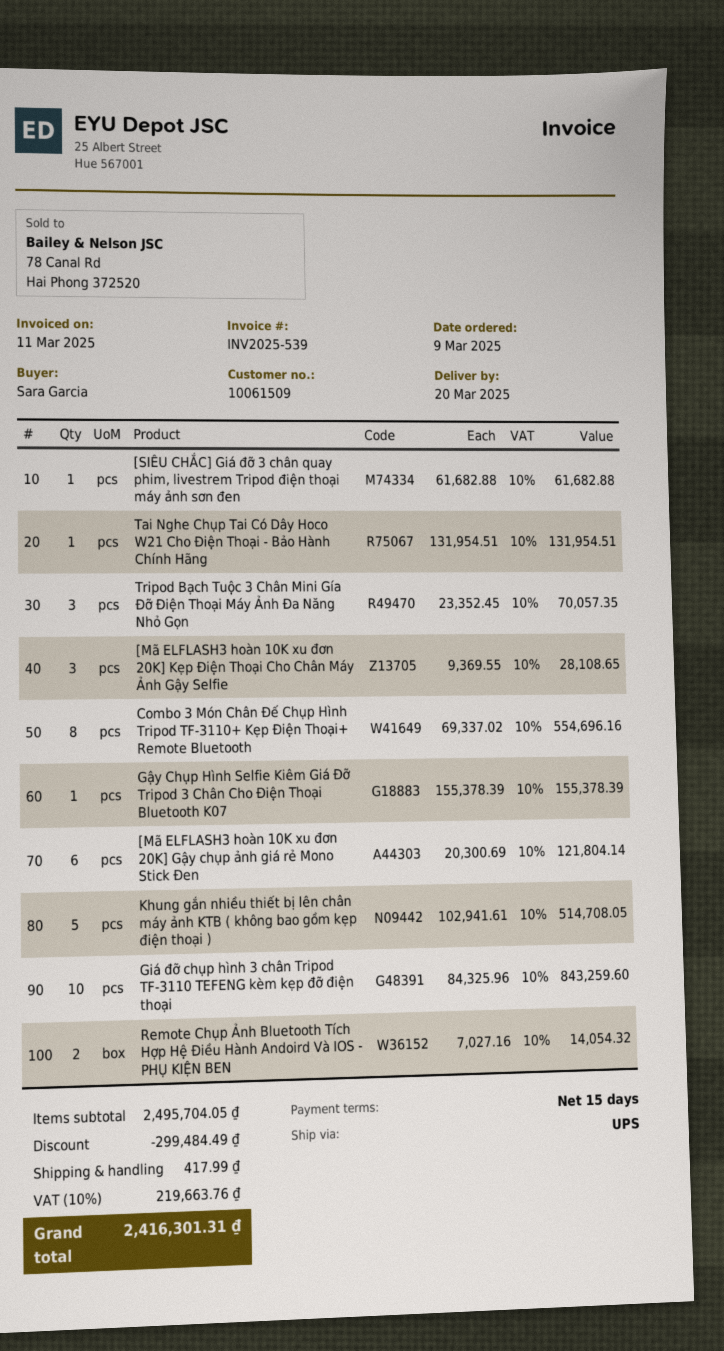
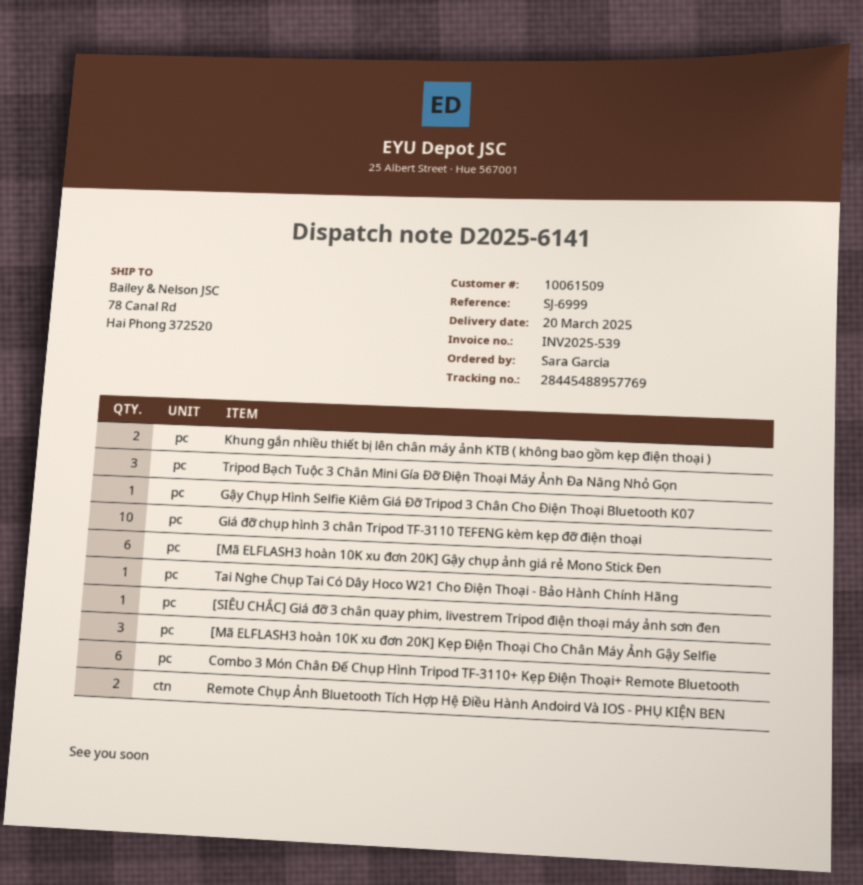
Combo 3 Món Chân Đế Chụp Hình Tripod TF-3110+ Kẹp Điện Thoại+ Remote Bluetooth: 8 -> 6
Khung gắn nhiều thiết bị lên chân máy ảnh KTB ( không bao gồm kẹp điện thoại ): 5 -> 2

